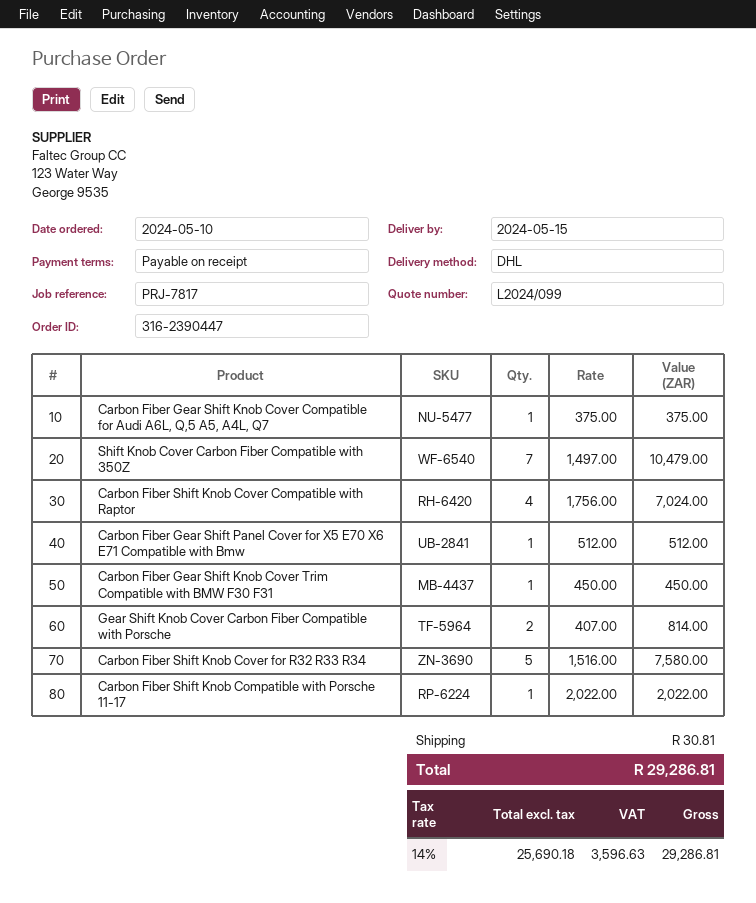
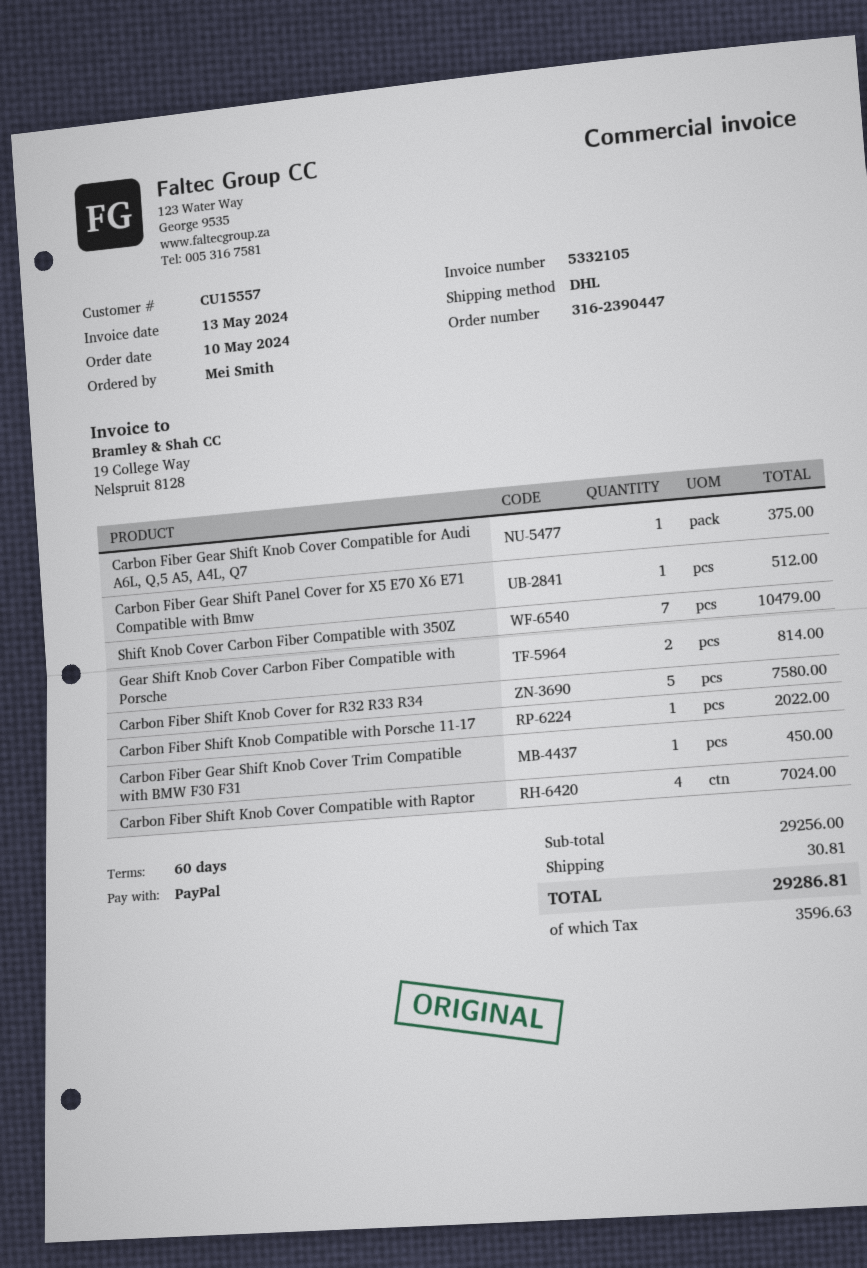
payment terms: on receipt -> 60 days

